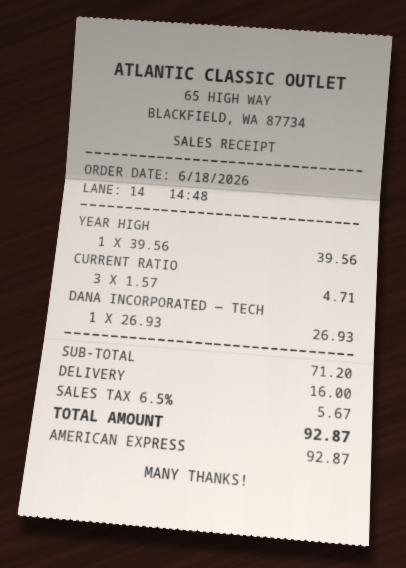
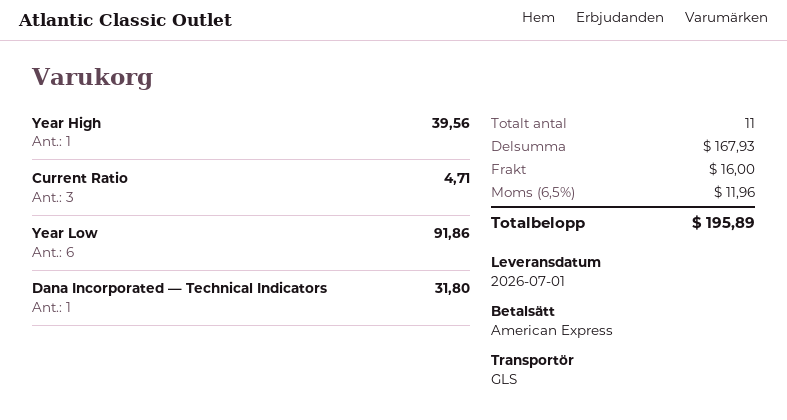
DANA INCORPORATED — TECH: 1 for 26.93 -> 1 for 31.80
Year Low: none -> 6 for 91.86
subtotal: 71.20 -> 167.93
tax: 6.5% = 5.67 -> 6.5% = 11.96
total: 92.87 -> 195.89

